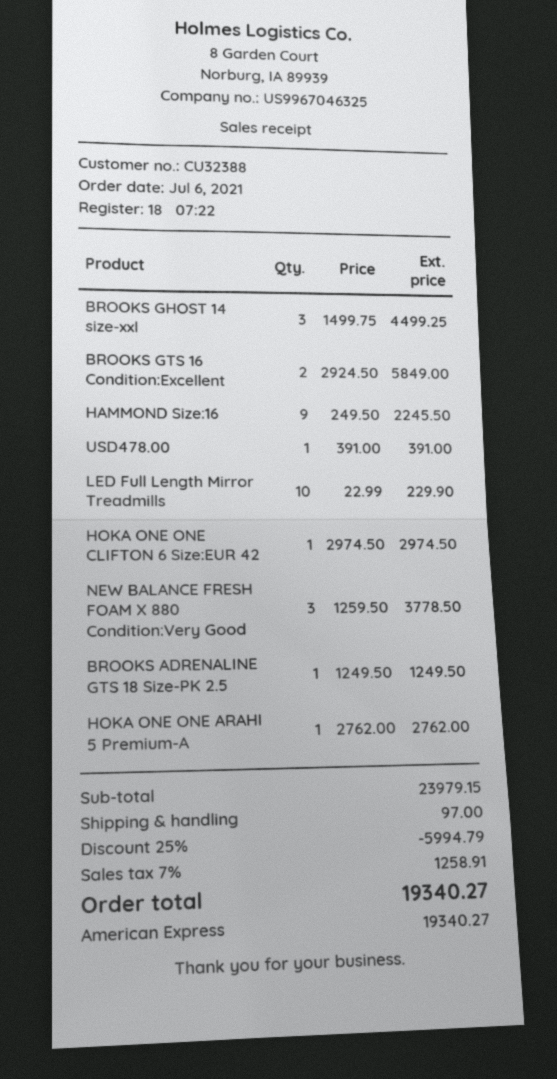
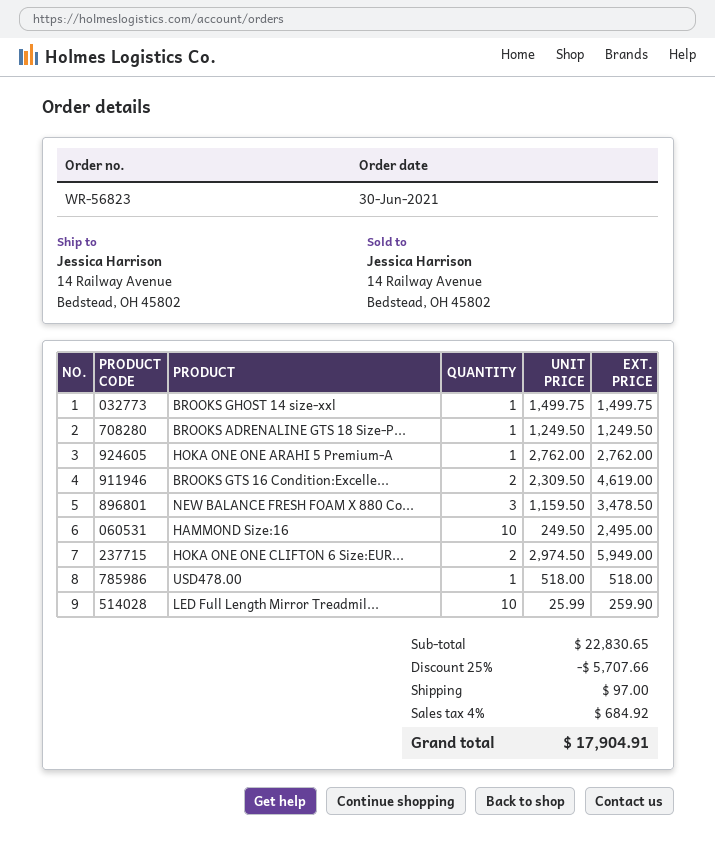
order date: 2021-07-06 -> 2021-06-30
BROOKS GHOST 14 size-xxl: 3 x 1499.75 = 4499.25 -> 1 x 1499.75 = 1499.75
BROOKS GTS 16 Condition:Excellent: 2 x 2924.50 = 5849.00 -> 2 x 2309.50 = 4619.00
HAMMOND Size:16: 9 x 249.50 = 2245.50 -> 10 x 249.50 = 2495.00
USD478.00: 1 x 391.00 = 391.00 -> 1 x 518.00 = 518.00
LED Full Length Mirror Treadmills: 10 x 22.99 = 229.90 -> 10 x 25.99 = 259.90
HOKA ONE ONE CLIFTON 6 Size:EUR 42: 1 x 2974.50 = 2974.50 -> 2 x 2974.50 = 5949.00
NEW BALANCE FRESH FOAM X 880 Condition:Very Good: 3 x 1259.50 = 3778.50 -> 3 x 1159.50 = 3478.50
subtotal: 23979.15 -> 22830.65
discount: 25% = 5994.79 -> 25% = 5707.66
tax: 7% = 1258.91 -> 4% = 684.92
total: 19340.27 -> 17904.91

